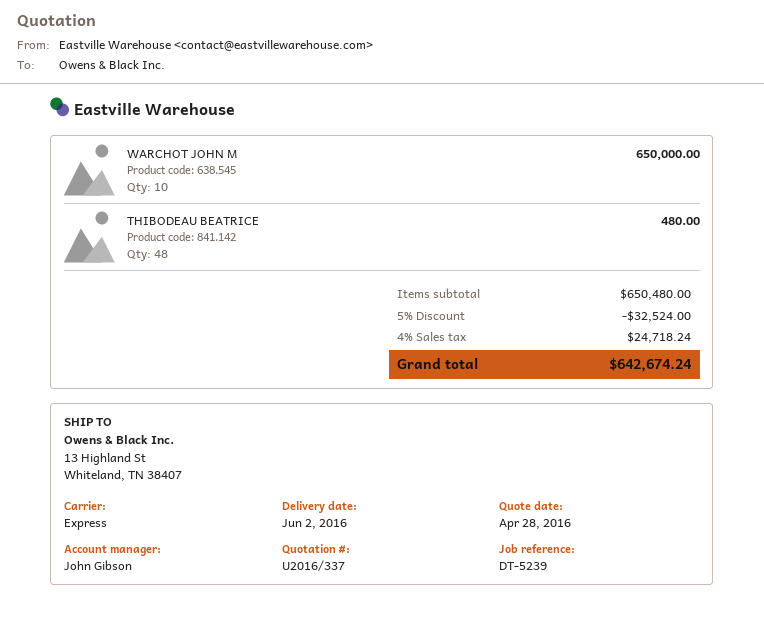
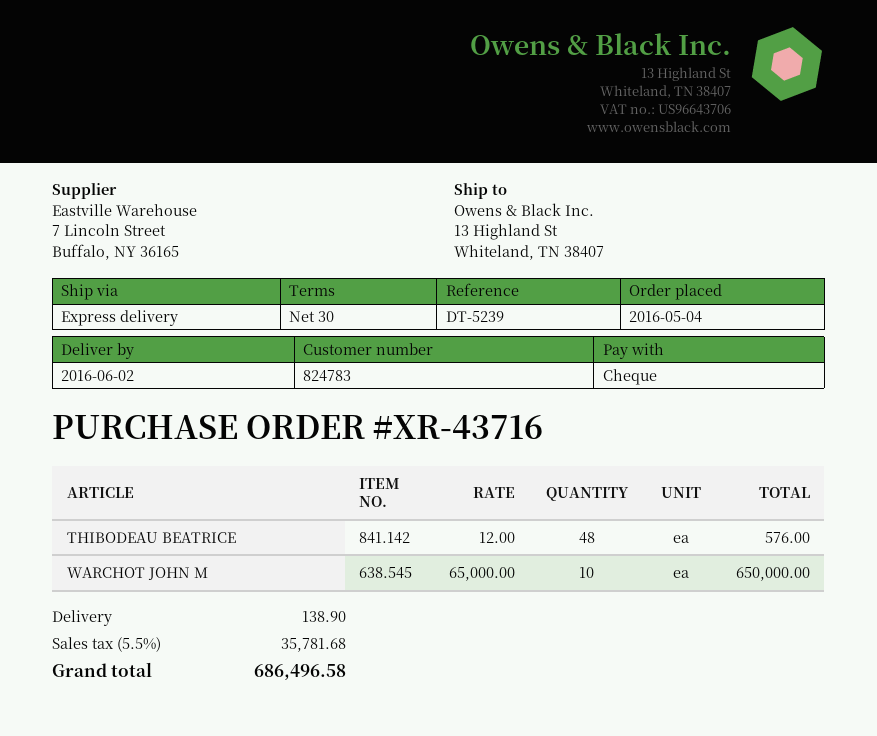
THIBODEAU BEATRICE: 48 for 480.00 -> 48 for 576.00
discount: 5% = 32524.00 -> none
shipping: none -> 138.90
tax: 4% = 24718.24 -> 5.5% = 35781.68
total: 642674.24 -> 686496.58

